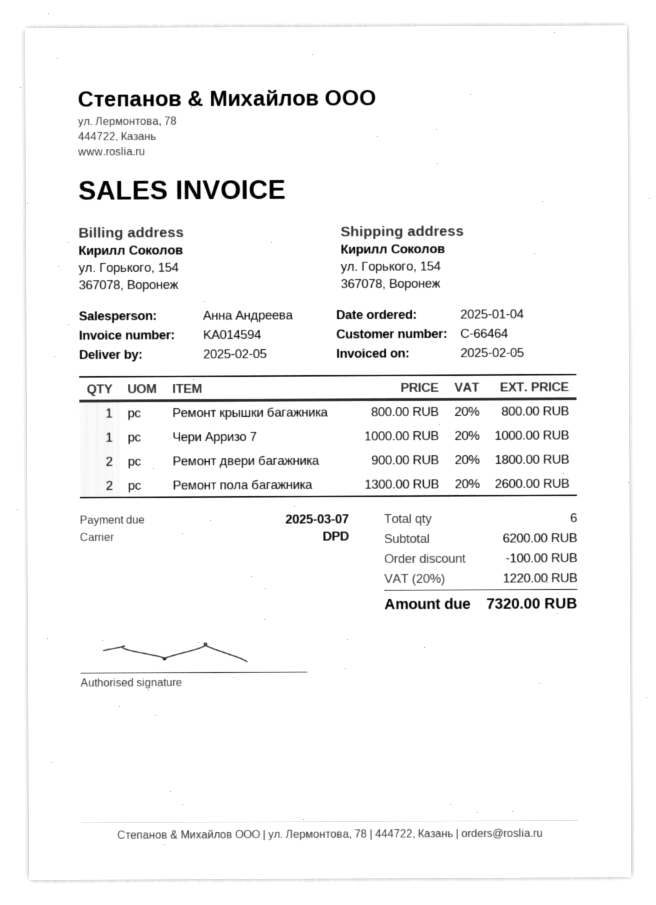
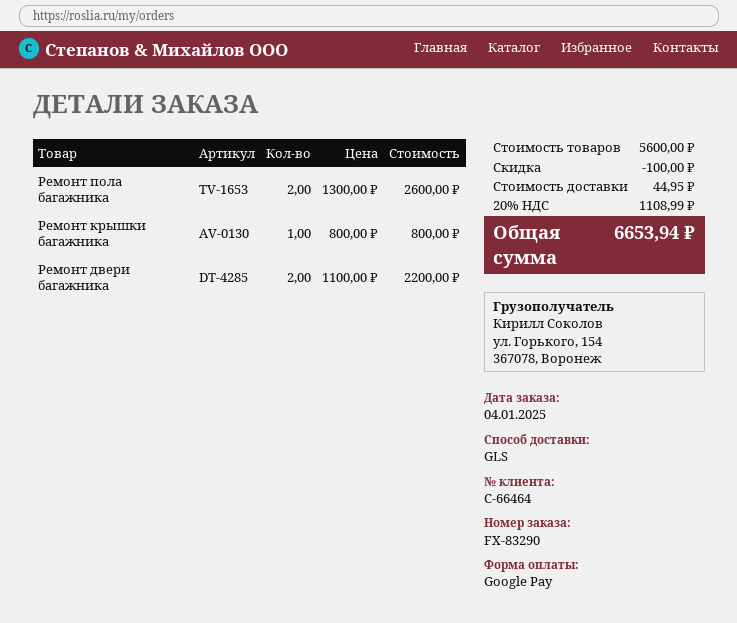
shipping method: DPD -> GLS
Чери Арризо 7: 1 x 1000.00 = 1000.00 -> none
Ремонт двери багажника: 2 x 900.00 = 1800.00 -> 2 x 1100.00 = 2200.00
subtotal: 6200.00 -> 5600.00
shipping: none -> 44.95
tax: 20% = 1220.00 -> 20% = 1108.99
total: 7320.00 -> 6653.94

